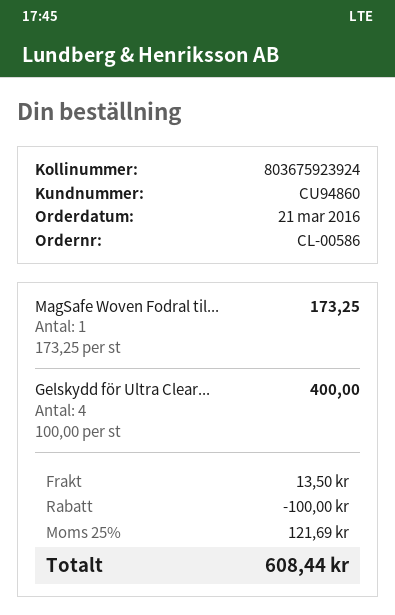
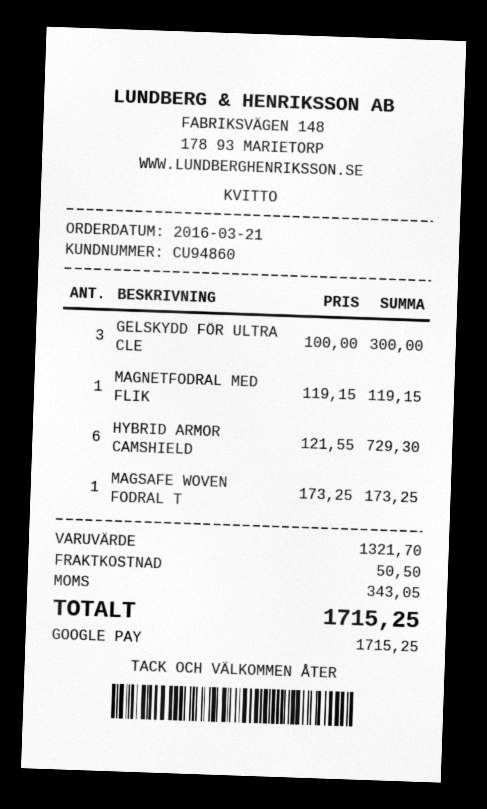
Gelskydd för Ultra Clear...: 4 x 100.00 = 400.00 -> 3 x 100.00 = 300.00
MAGNETFODRAL MED FLIK: none -> 1 x 119.15 = 119.15
HYBRID ARMOR CAMSHIELD: none -> 6 x 121.55 = 729.30
discount: 100.00 -> none
shipping: 13.50 -> 50.50
tax: 121.69 -> 343.05
total: 608.44 -> 1715.25

